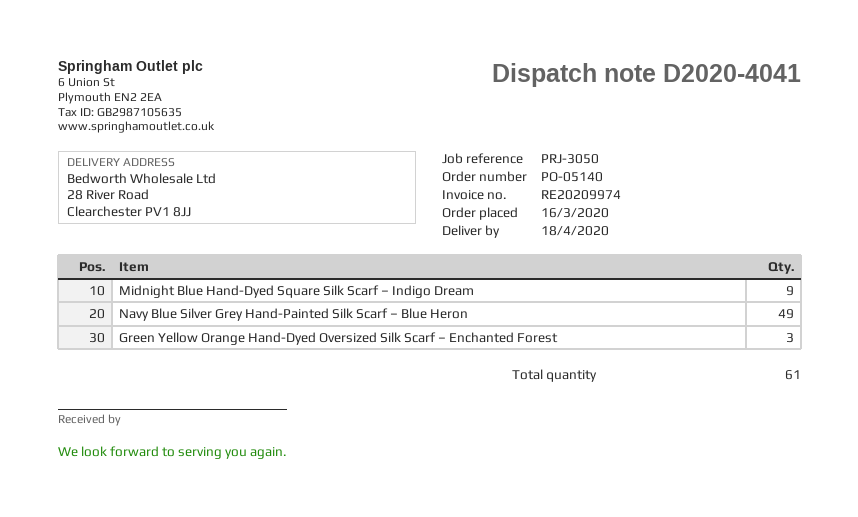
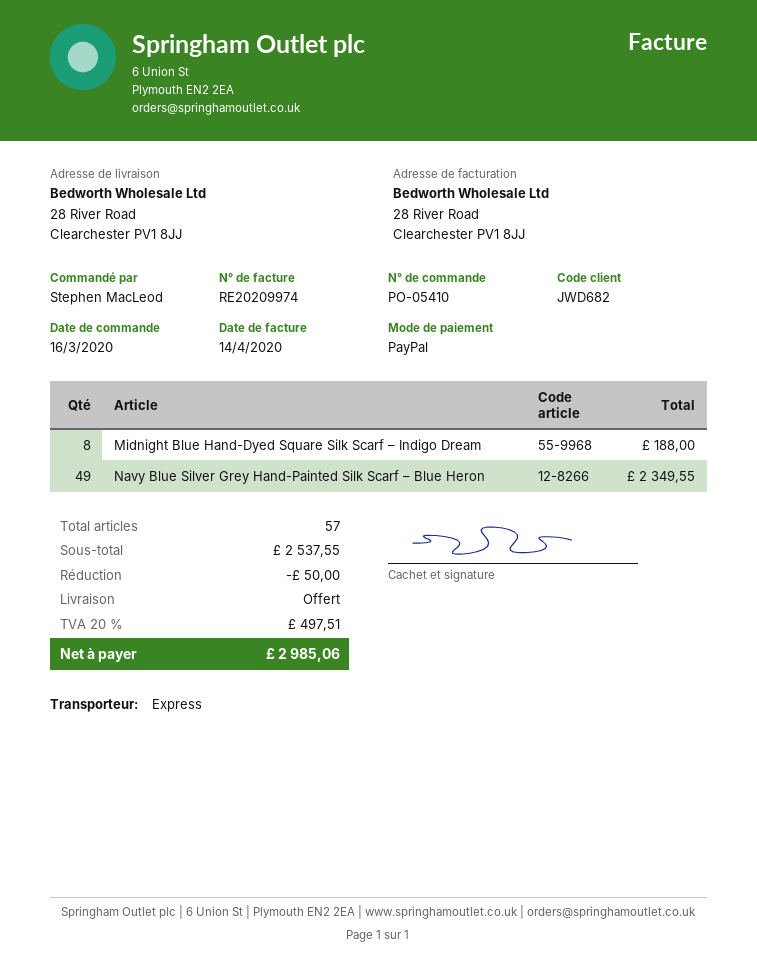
order number: PO-05140 -> PO-05410
Midnight Blue Hand-Dyed Square Silk Scarf – Indigo Dream: 9 -> 8
Green Yellow Orange Hand-Dyed Oversized Silk Scarf – Enchanted Forest: 3 -> none
total quantity: 61 -> 57

